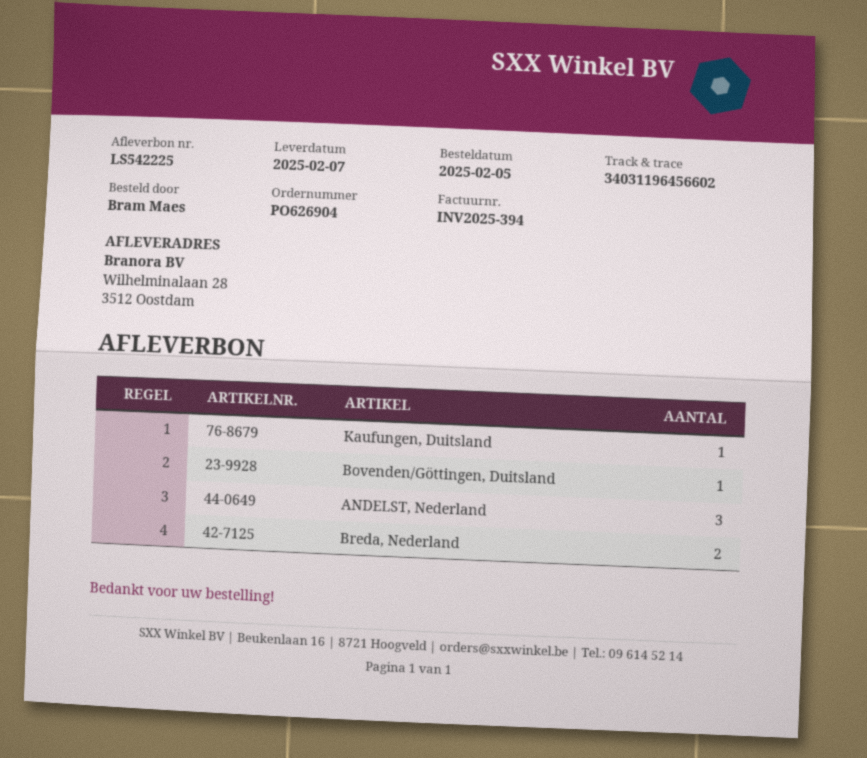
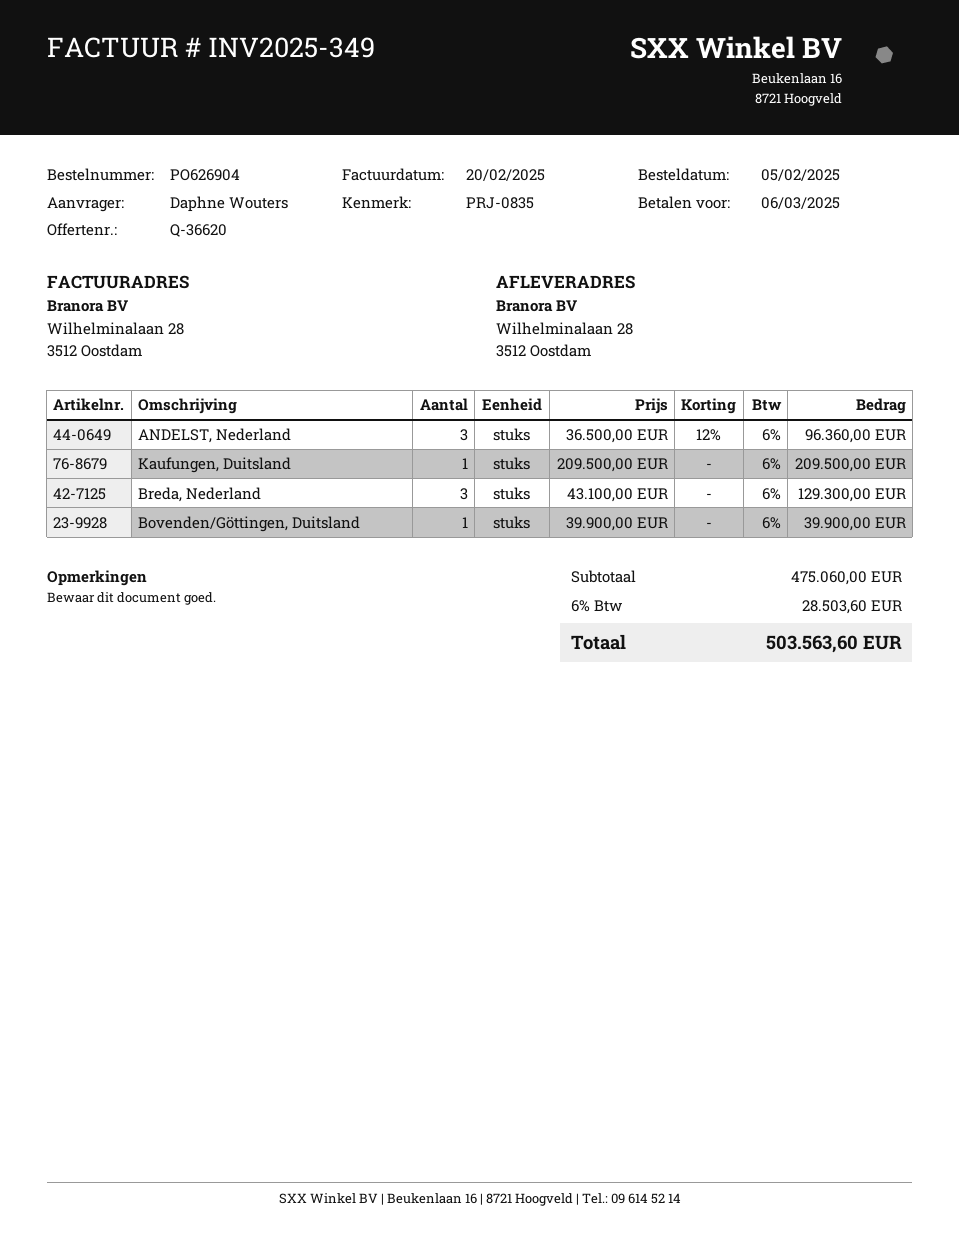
invoice number: INV2025-394 -> INV2025-349
ordered by: Bram Maes -> Daphne Wouters
Breda, Nederland: 2 -> 3

